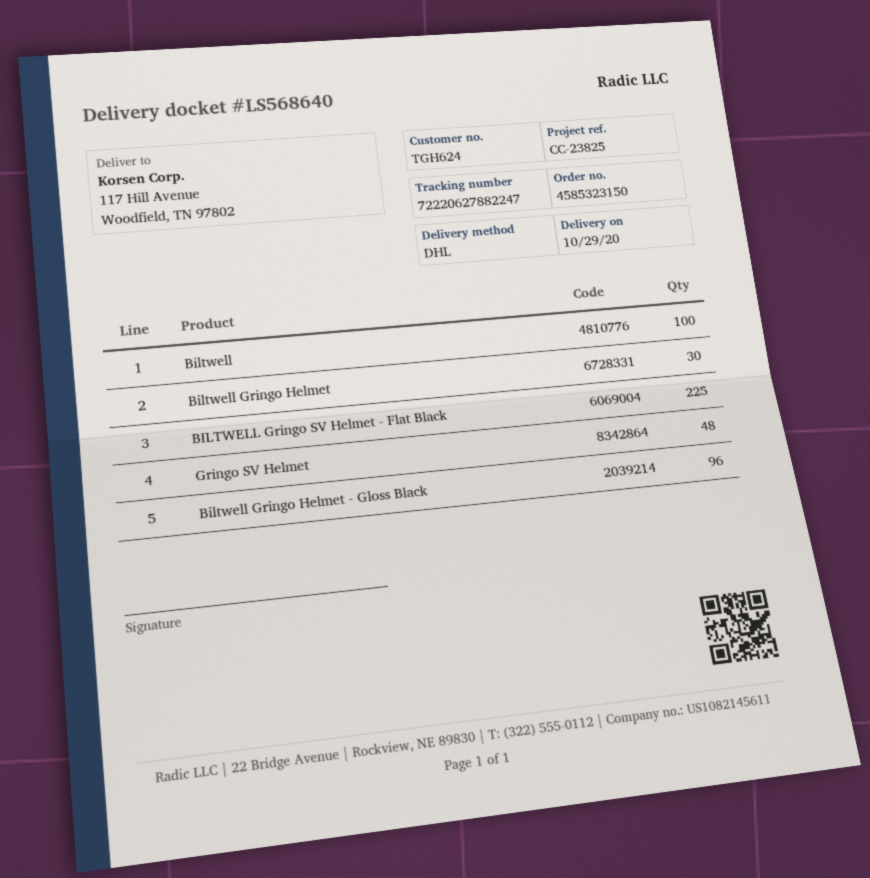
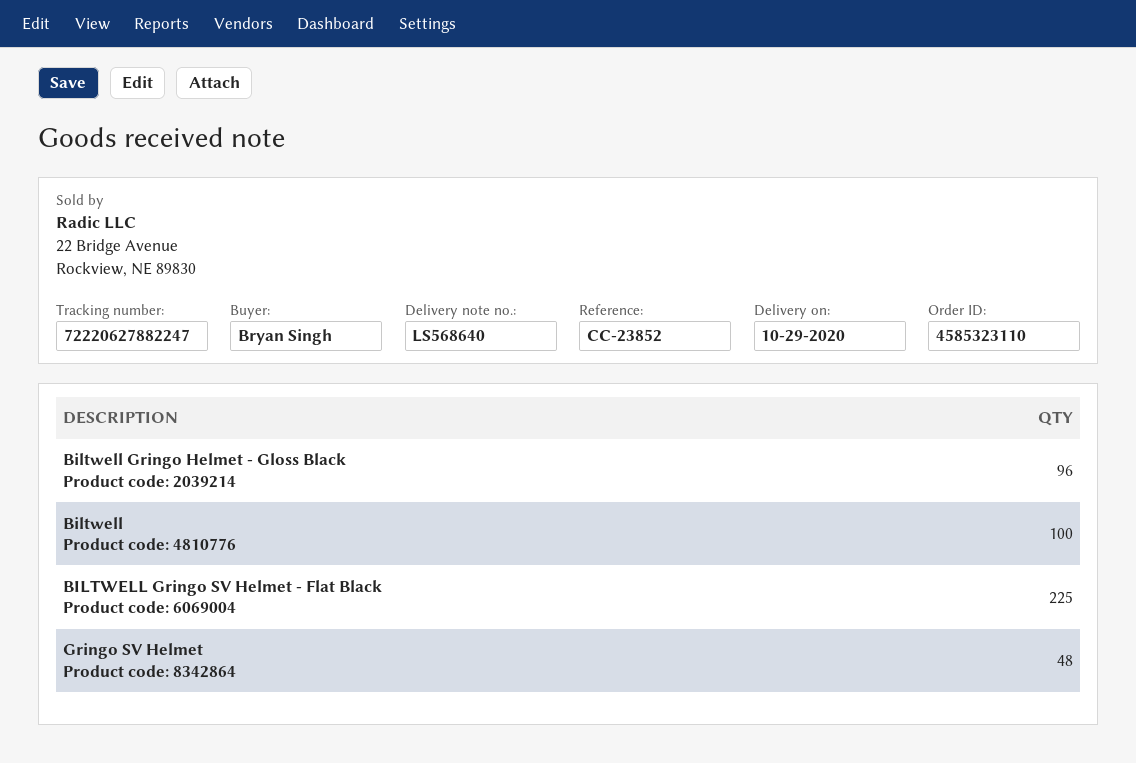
order number: 4585323150 -> 4585323110
reference: CC-23825 -> CC-23852
Biltwell Gringo Helmet: 30 -> none

